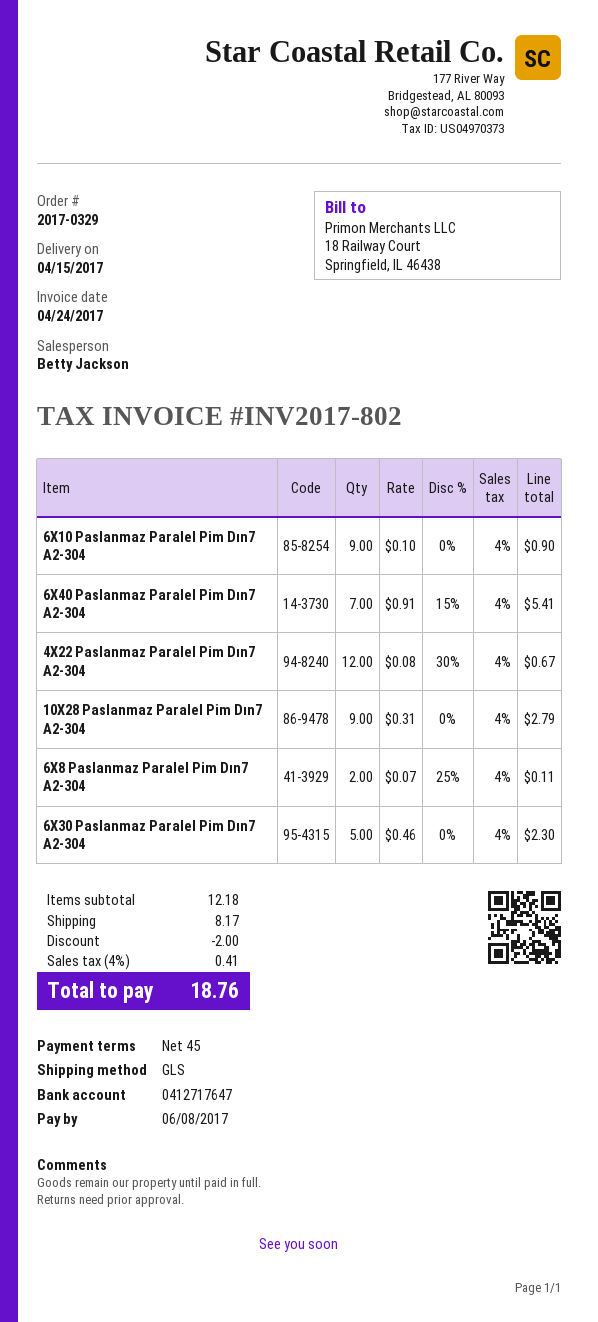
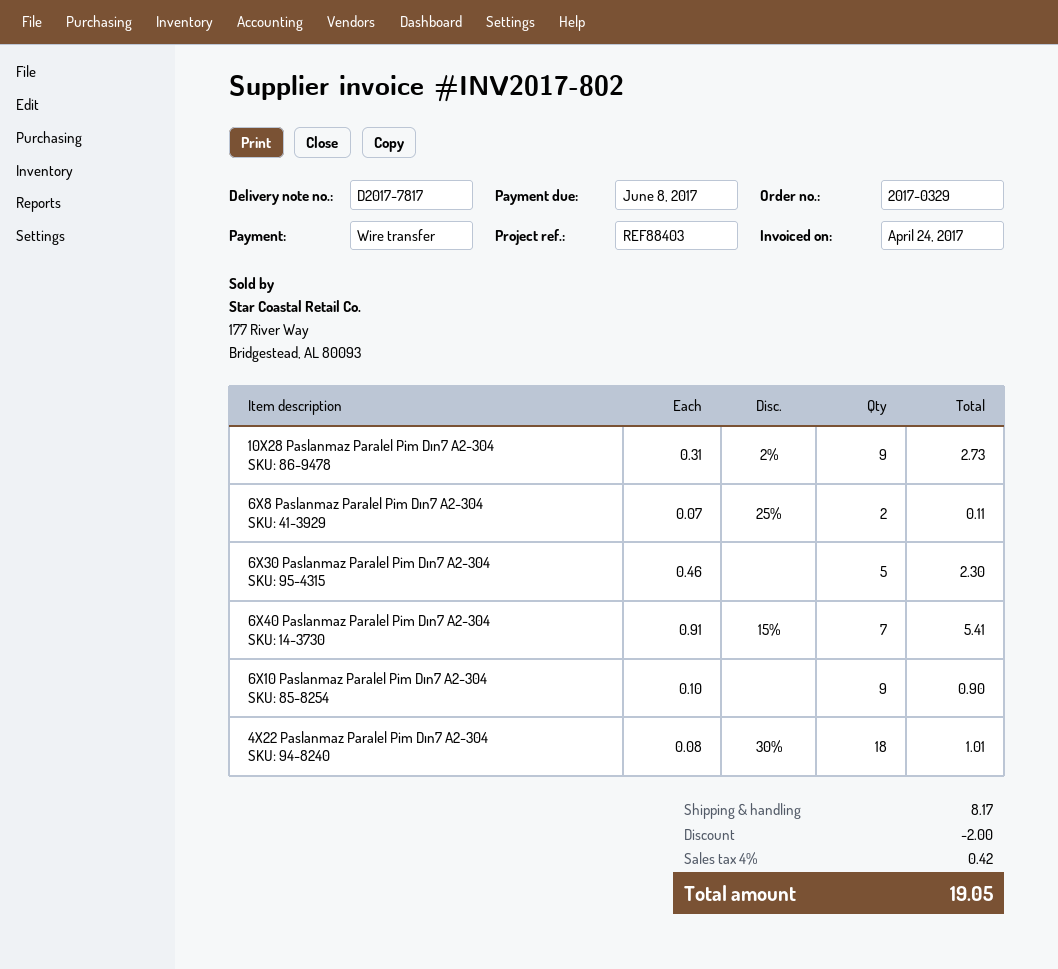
4X22 Paslanmaz Paralel Pim Dın7 A2-304: 12 x 0.08 - 30% = 0.67 -> 18 x 0.08 - 30% = 1.01
10X28 Paslanmaz Paralel Pim Dın7 A2-304: 9 x 0.31 = 2.79 -> 9 x 0.31 - 2% = 2.73
tax: 4% = 0.41 -> 4% = 0.42
total: 18.76 -> 19.05

